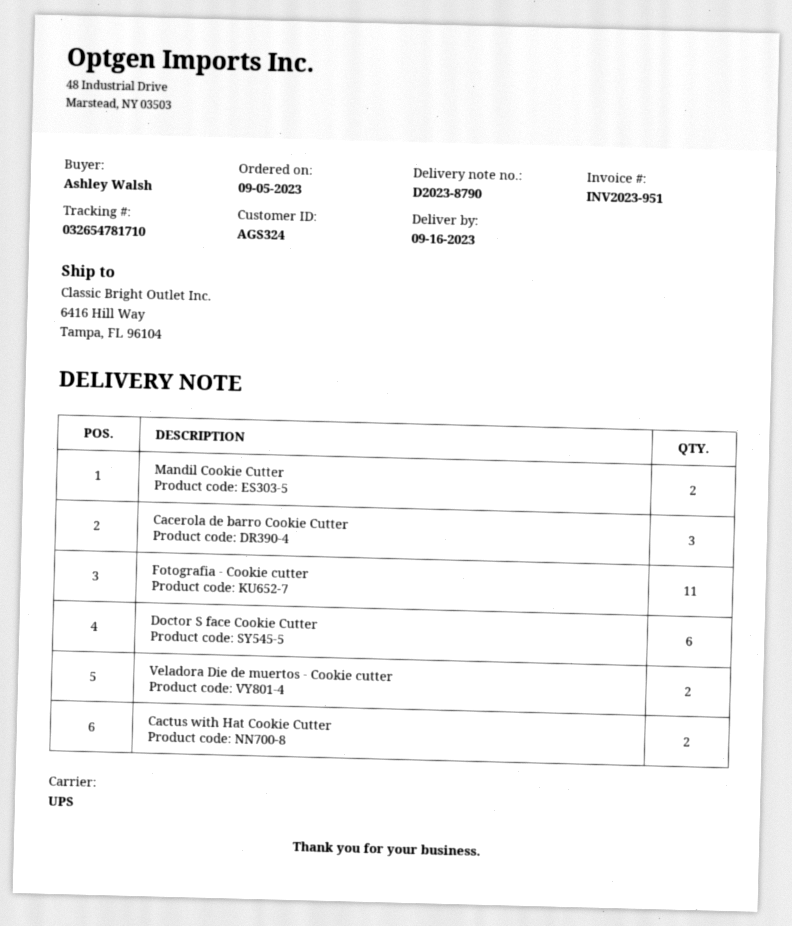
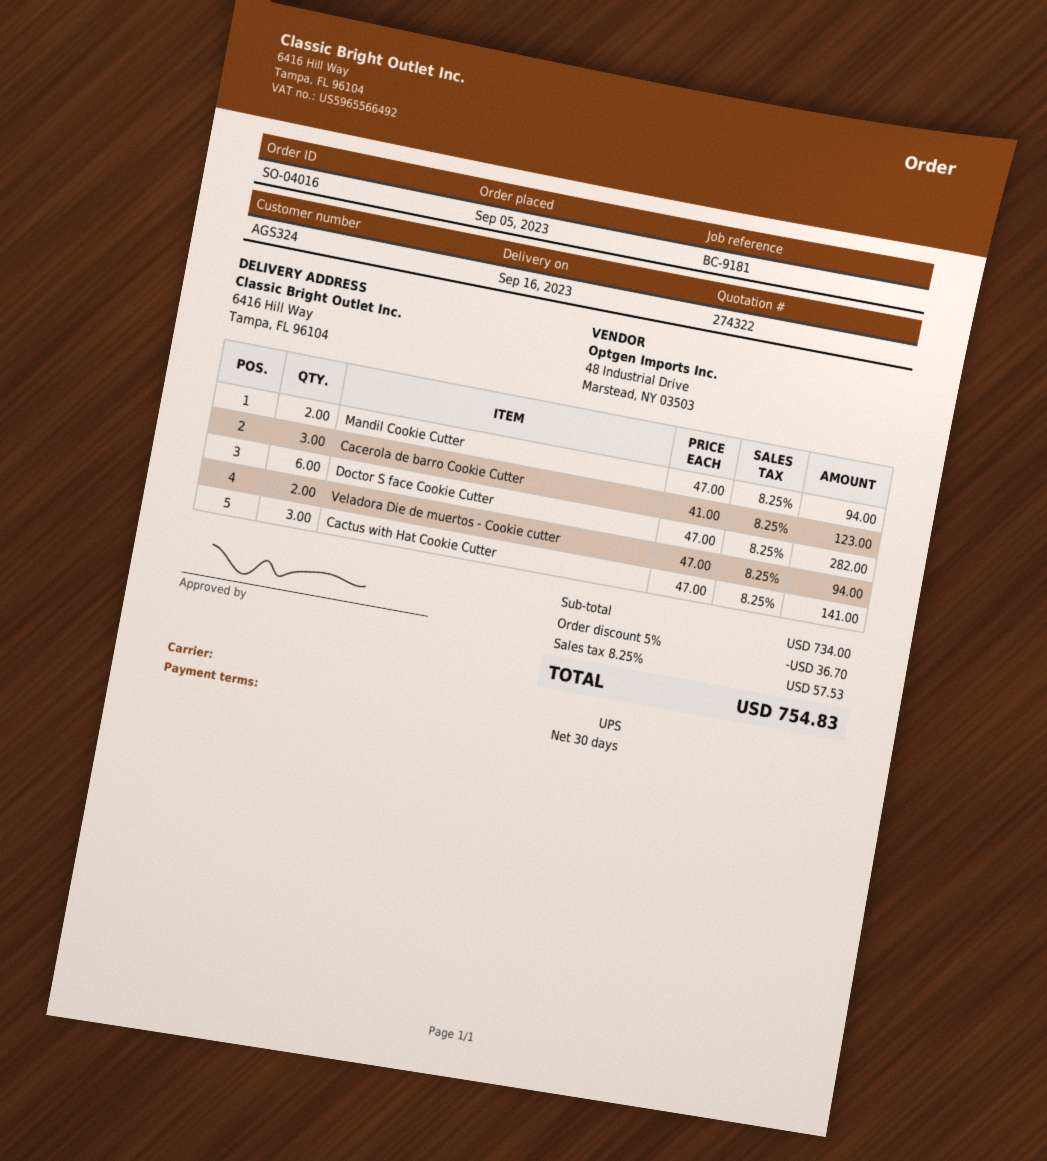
Fotografia - Cookie cutter: 11 -> none
Cactus with Hat Cookie Cutter: 2 -> 3

